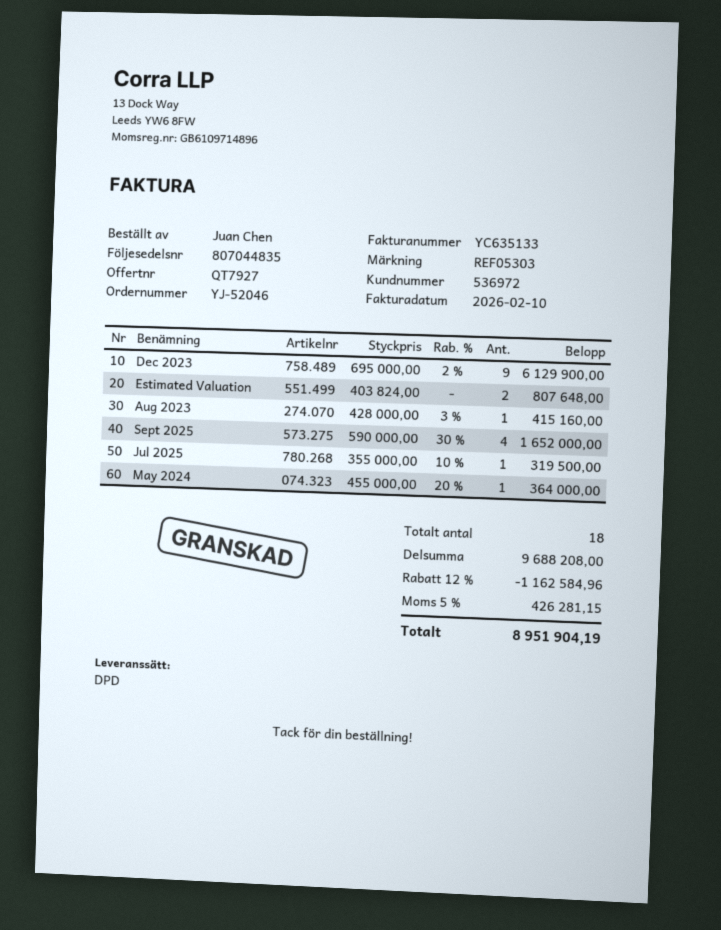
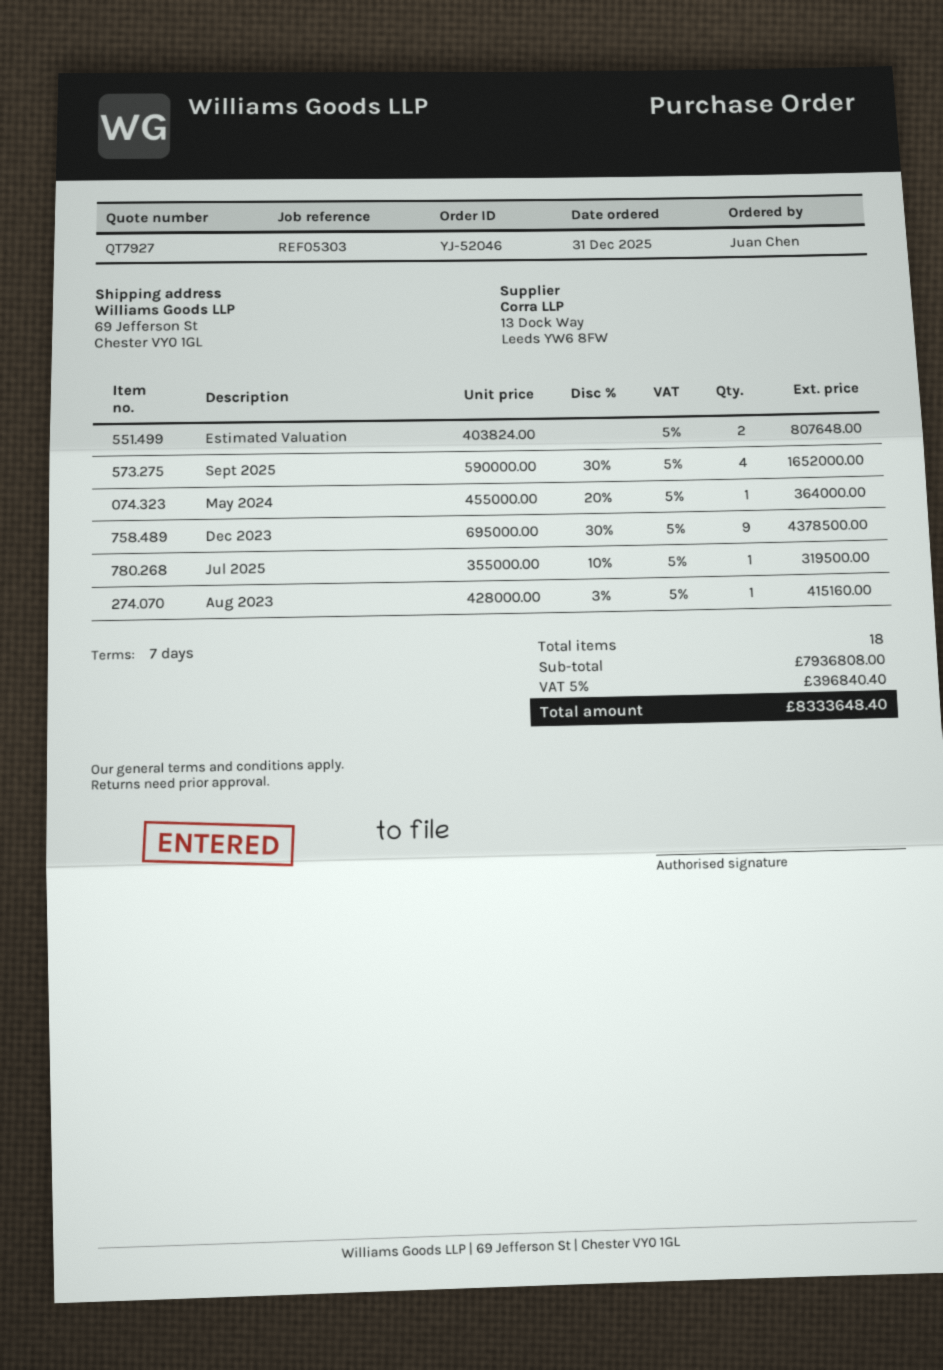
Dec 2023: 9 x 695000.00 - 2% = 6129900.00 -> 9 x 695000.00 - 30% = 4378500.00
subtotal: 9688208.00 -> 7936808.00
discount: 12% = 1162584.96 -> none
tax: 5% = 426281.15 -> 5% = 396840.40
total: 8951904.19 -> 8333648.40

